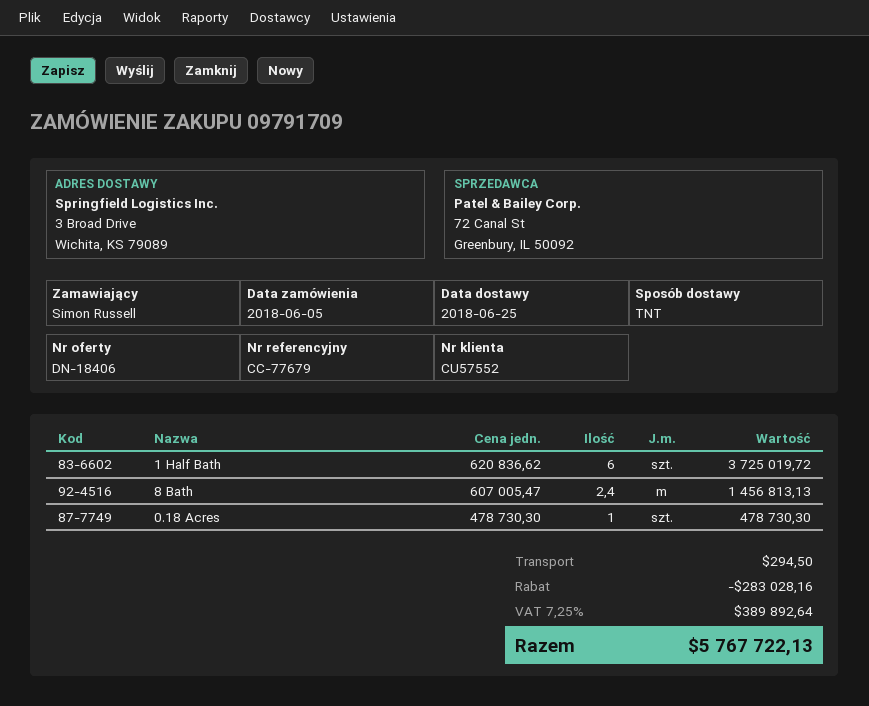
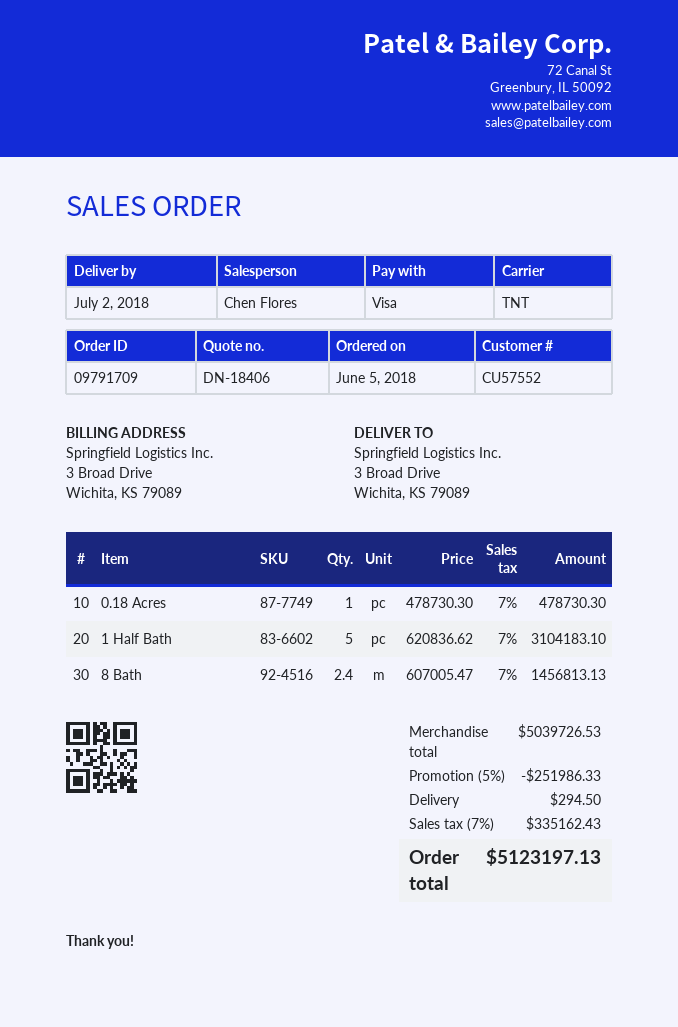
delivery date: 2018-06-25 -> 2018-07-02
1 Half Bath: 6 x 620836.62 = 3725019.72 -> 5 x 620836.62 = 3104183.10
discount: 283028.16 -> 251986.33
tax: 7.25% = 389892.64 -> 7% = 335162.43
total: 5767722.13 -> 5123197.13

